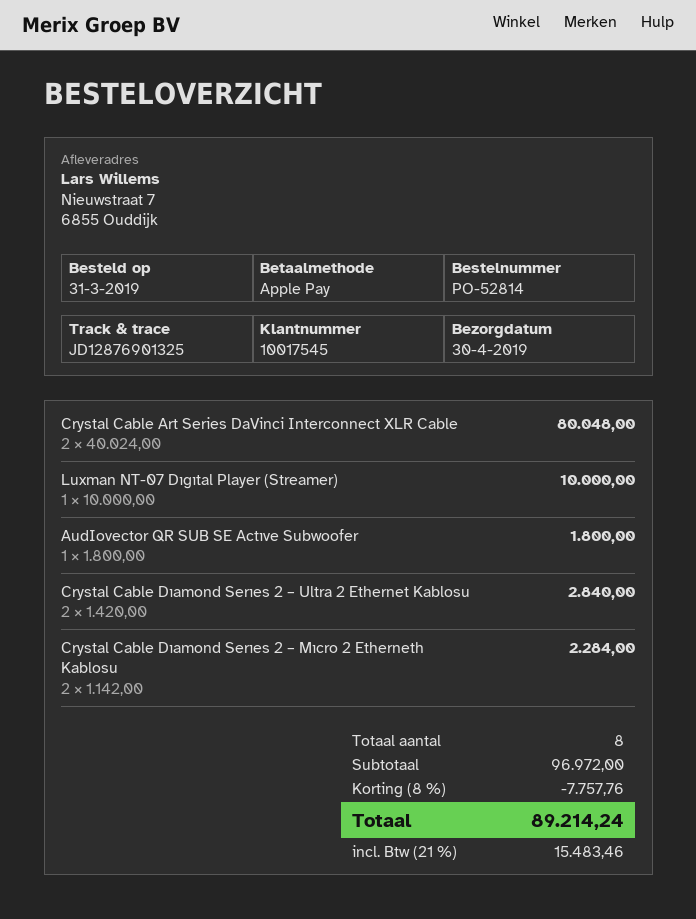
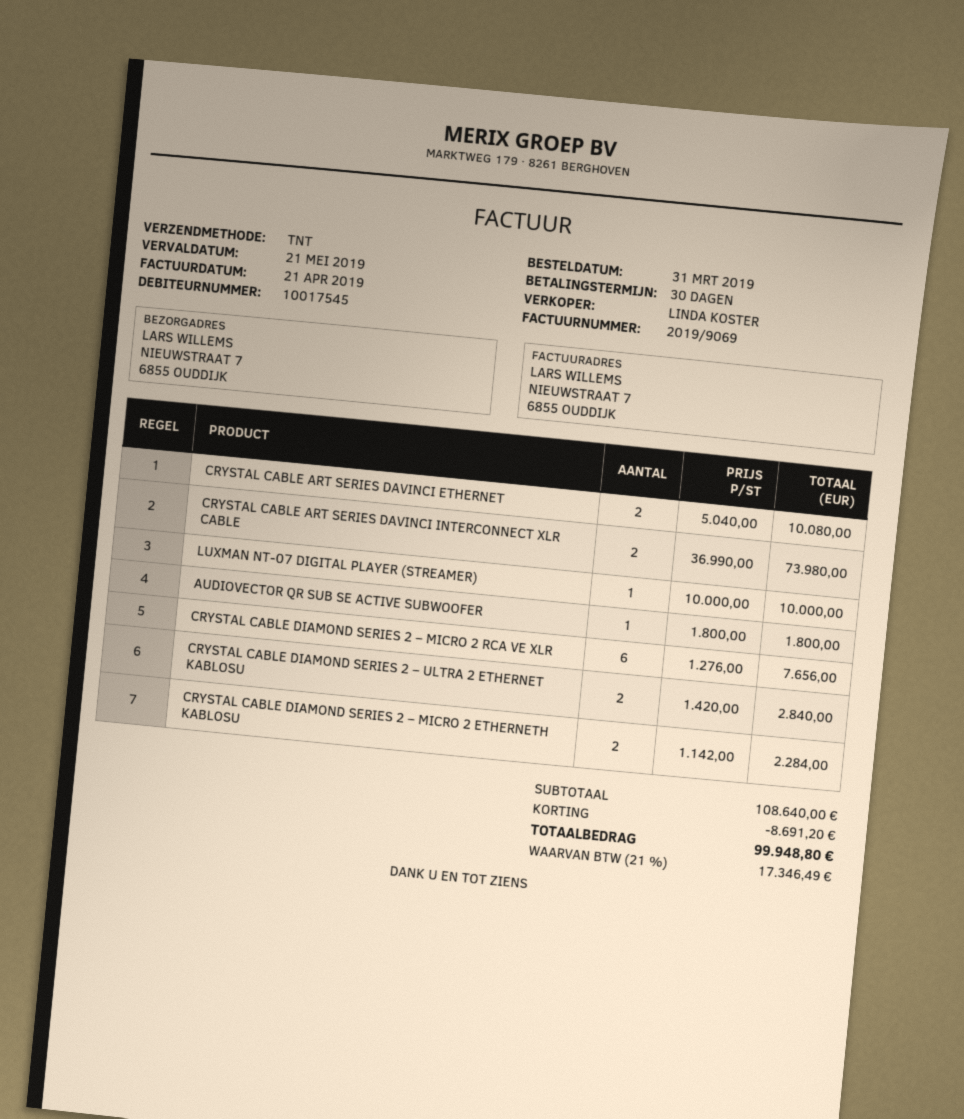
Crystal Cable Art Series DaVinci Interconnect XLR Cable: 2 x 40024.00 = 80048.00 -> 2 x 36990.00 = 73980.00
CRYSTAL CABLE ART SERIES DAVINCI ETHERNET: none -> 2 x 5040.00 = 10080.00
CRYSTAL CABLE DIAMOND SERIES 2 – MICRO 2 RCA VE XLR: none -> 6 x 1276.00 = 7656.00
subtotal: 96972.00 -> 108640.00
discount: 7757.76 -> 8691.20
tax: 21% = 15483.46 -> 21% = 17346.49
total: 89214.24 -> 99948.80

